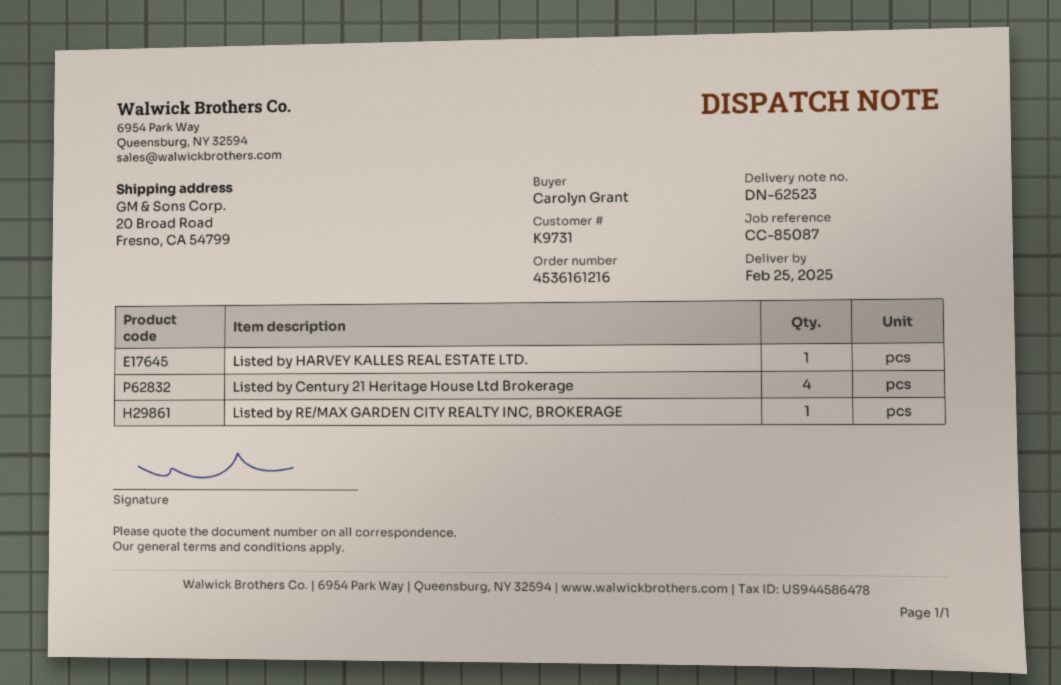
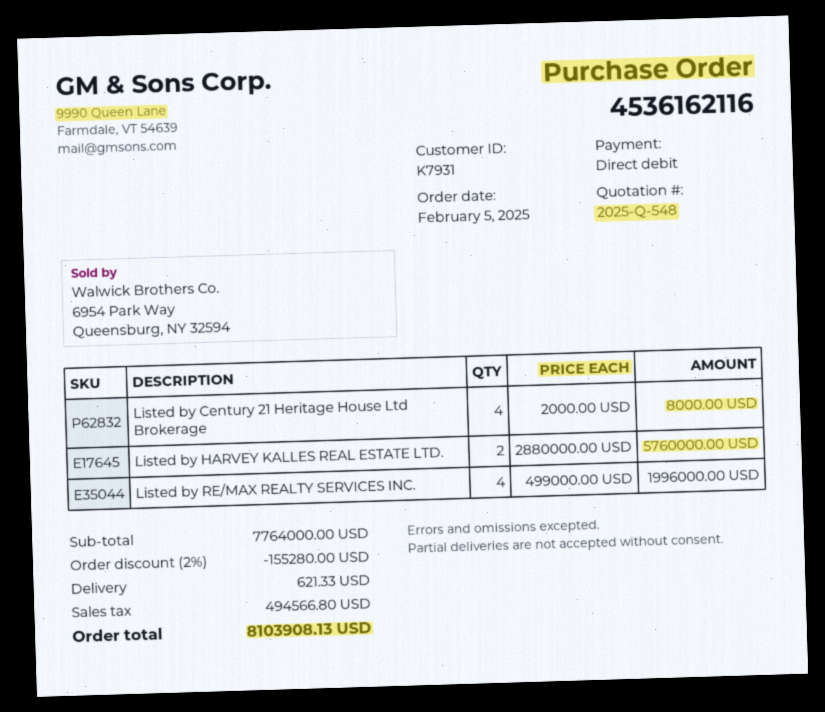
order number: 4536161216 -> 4536162116
customer number: K9731 -> K7931
Listed by HARVEY KALLES REAL ESTATE LTD.: 1 -> 2
Listed by RE/MAX GARDEN CITY REALTY INC, BROKERAGE: 1 -> none
Listed by RE/MAX REALTY SERVICES INC.: none -> 4

